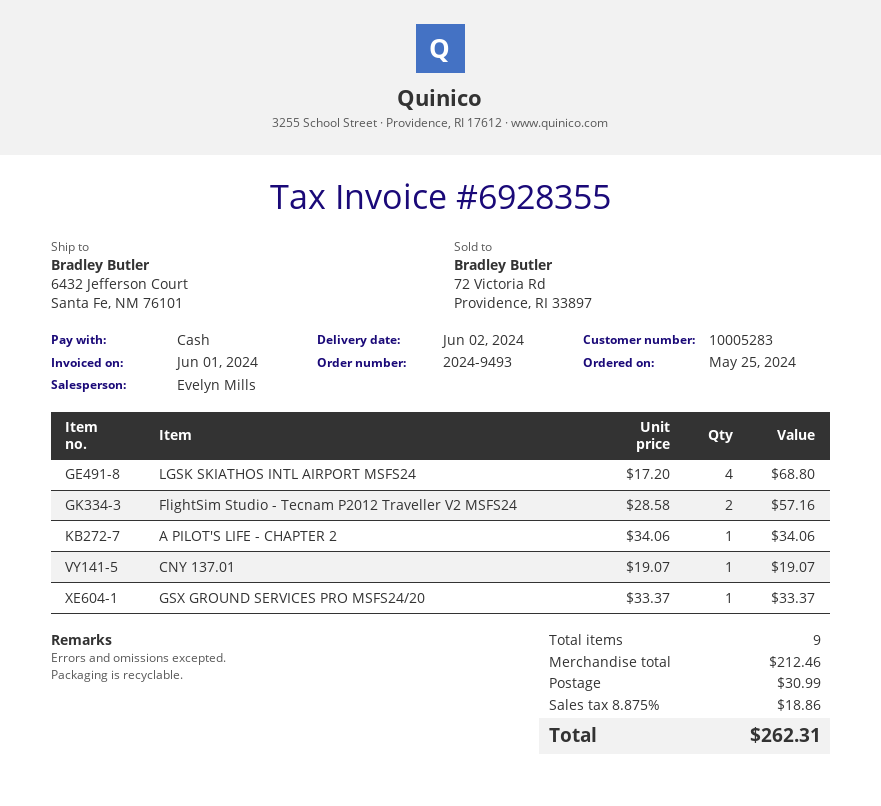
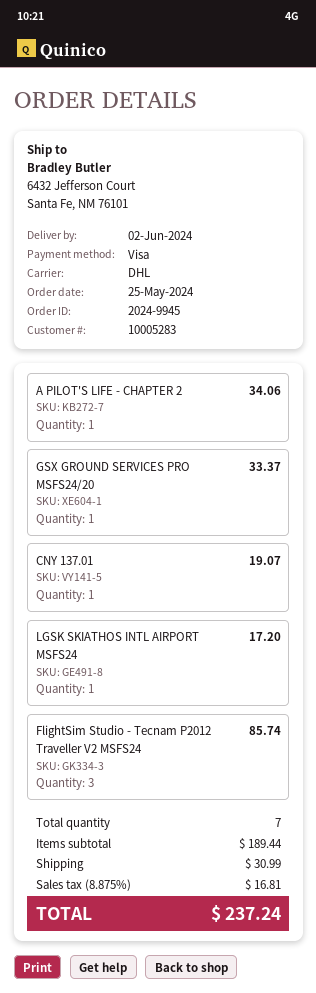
order number: 2024-9493 -> 2024-9945
payment method: cash -> Visa
LGSK SKIATHOS INTL AIRPORT MSFS24: 4 for 68.80 -> 1 for 17.20
FlightSim Studio - Tecnam P2012 Traveller V2 MSFS24: 2 for 57.16 -> 3 for 85.74
total quantity: 9 -> 7
subtotal: 212.46 -> 189.44
tax: 8.875% = 18.86 -> 8.875% = 16.81
total: 262.31 -> 237.24

